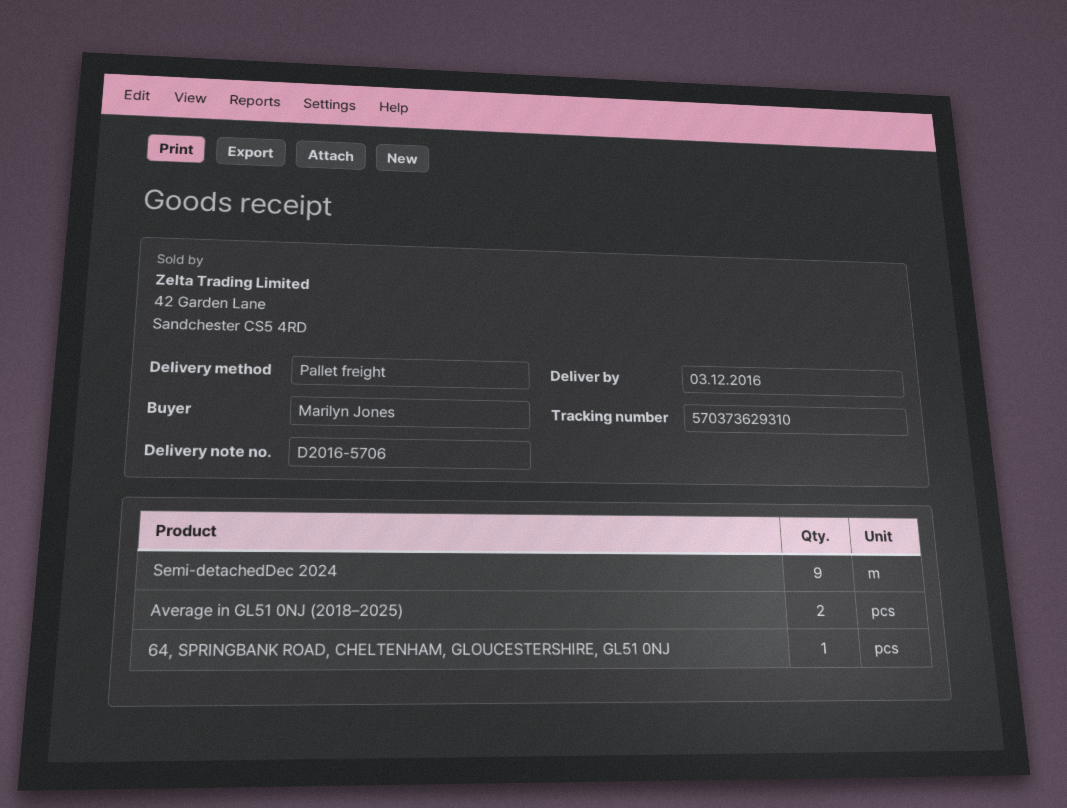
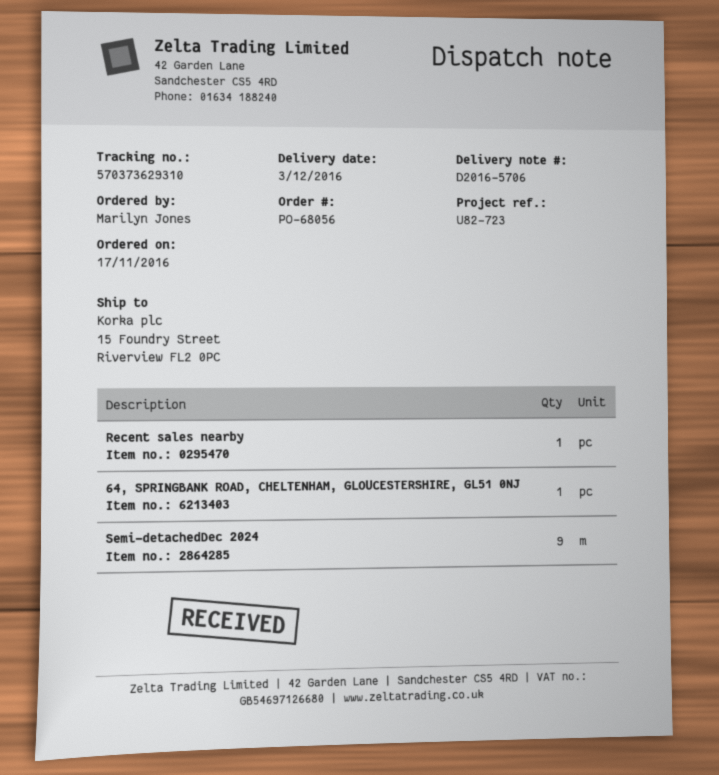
Average in GL51 0NJ (2018–2025): 2 -> none
Recent sales nearby: none -> 1

